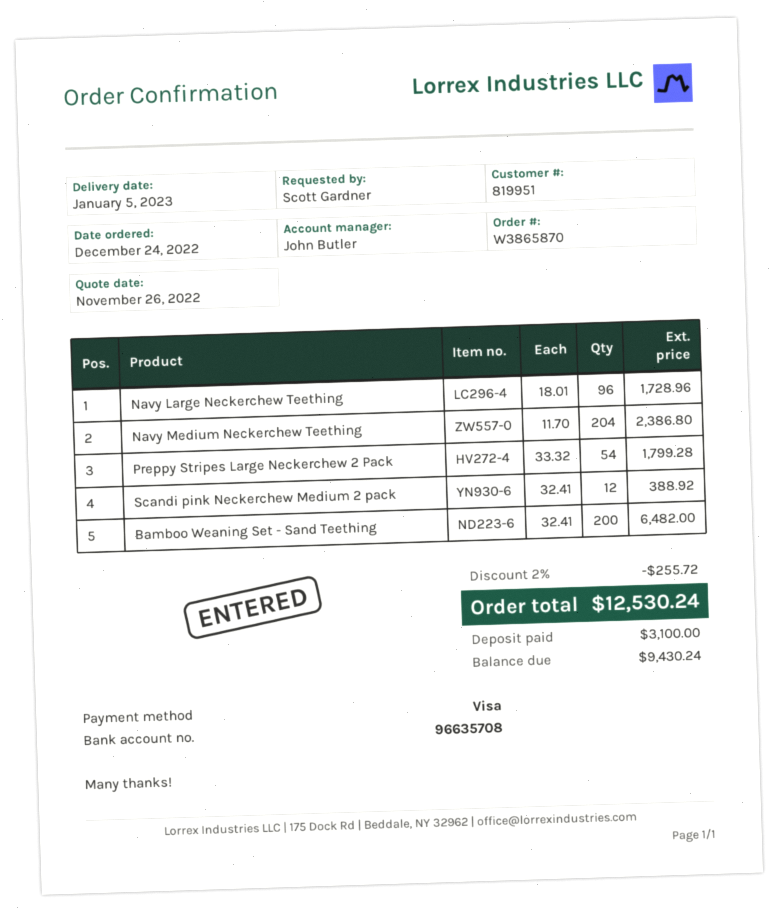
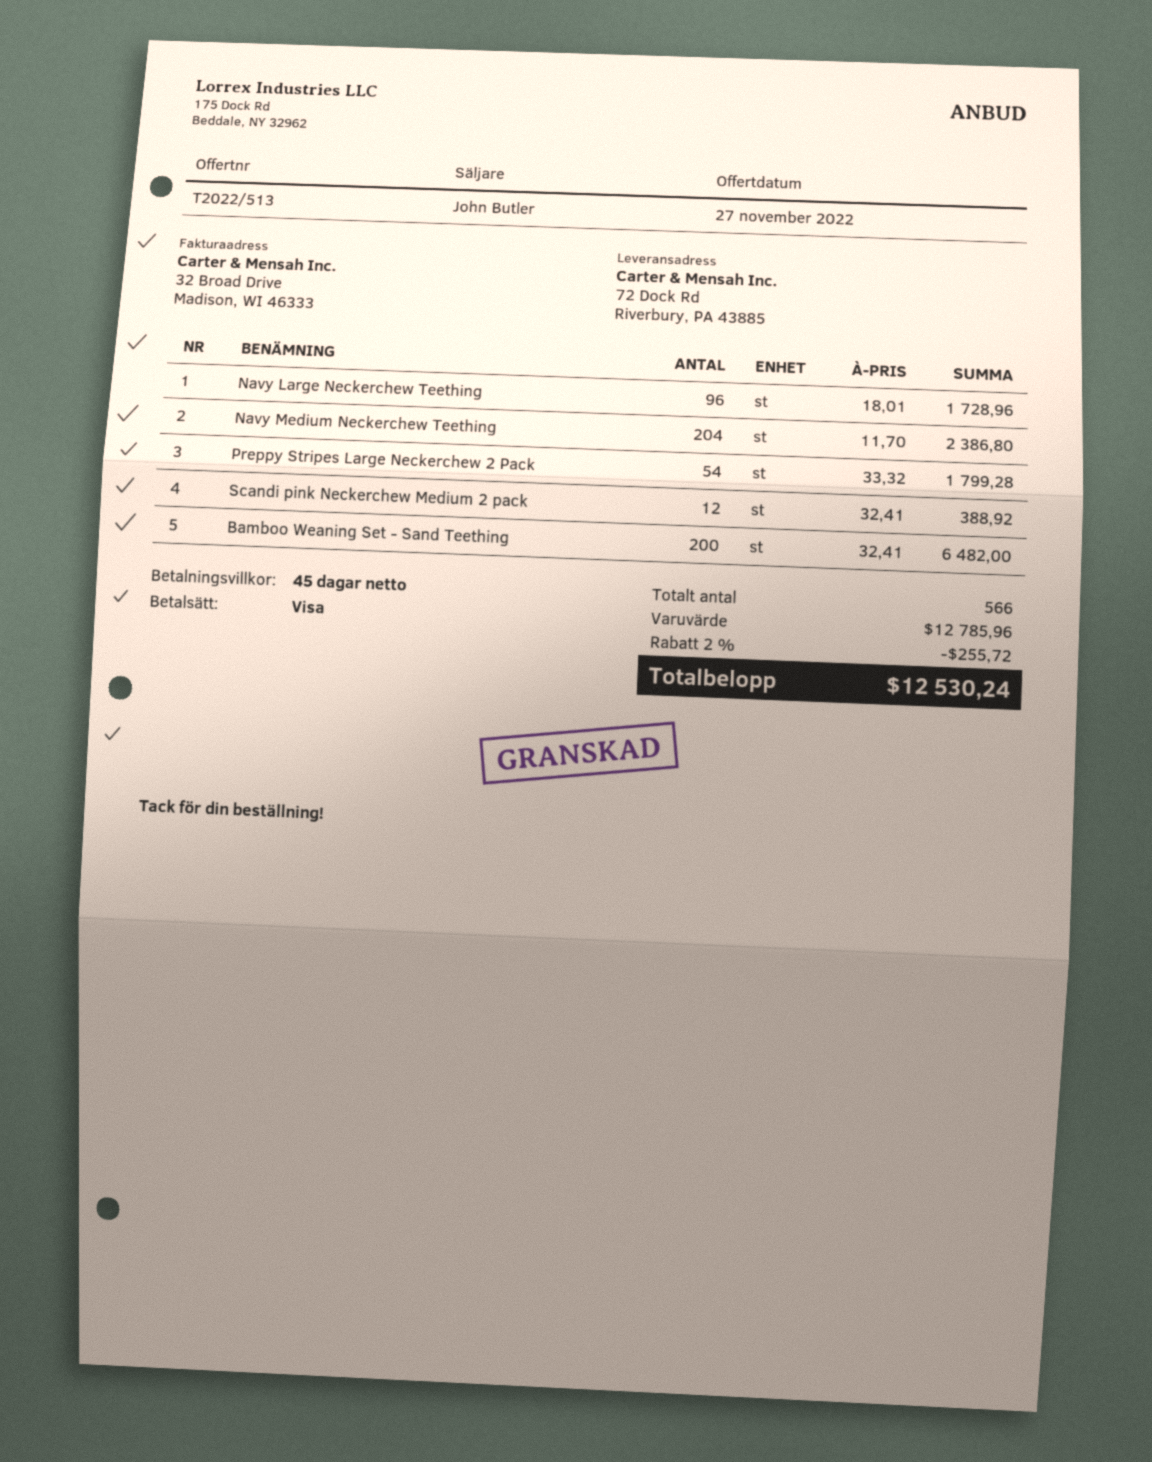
quote date: 2022-11-26 -> 2022-11-27

